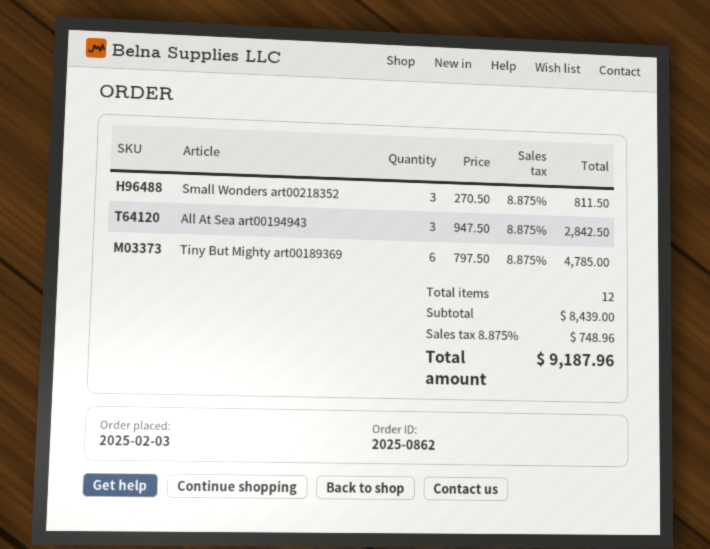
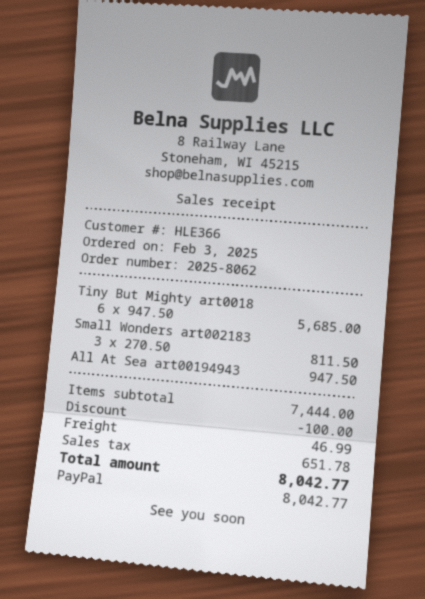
order number: 2025-0862 -> 2025-8062
All At Sea art00194943: 3 x 947.50 = 2842.50 -> 1 x 947.50 = 947.50
Tiny But Mighty art00189369: 6 x 797.50 = 4785.00 -> 6 x 947.50 = 5685.00
subtotal: 8439.00 -> 7444.00
discount: none -> 100.00
shipping: none -> 46.99
tax: 748.96 -> 651.78
total: 9187.96 -> 8042.77

